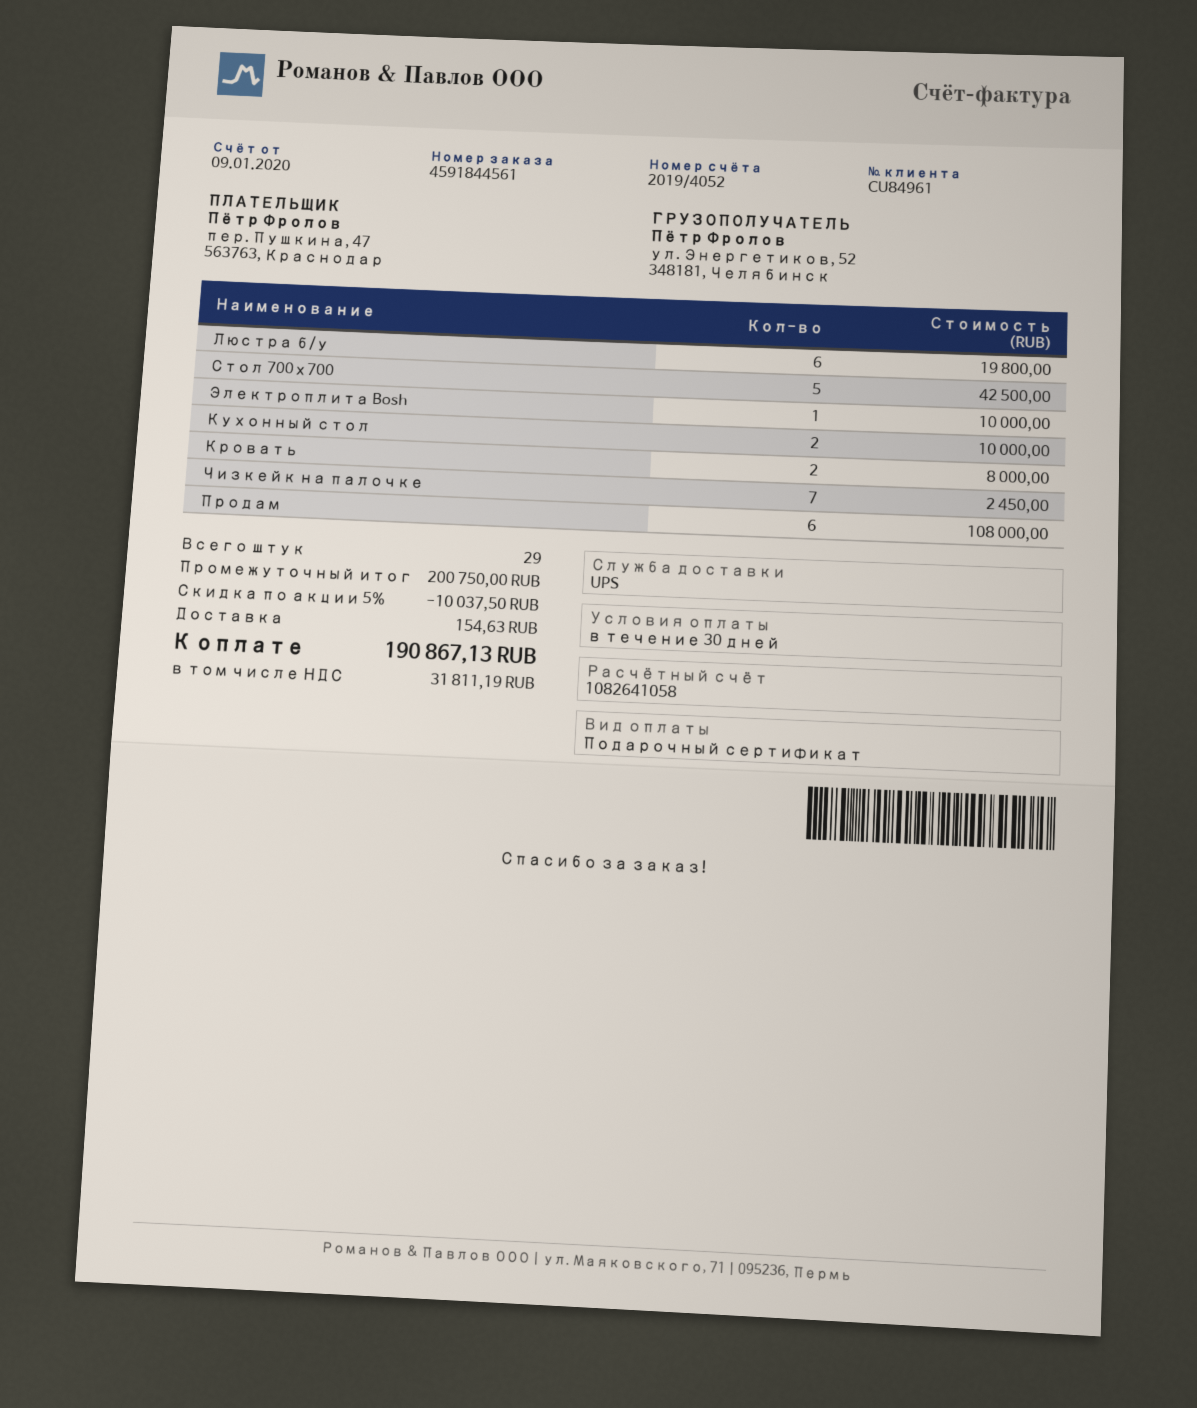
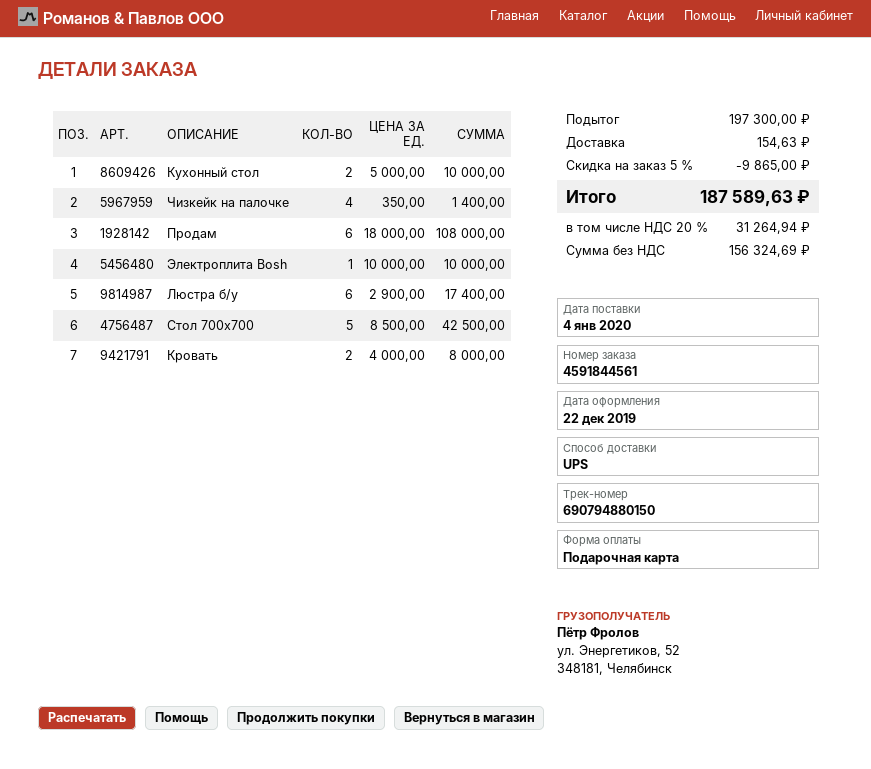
Люстра б/у: 6 for 19800.00 -> 6 for 17400.00
Чизкейк на палочке: 7 for 2450.00 -> 4 for 1400.00
subtotal: 200750.00 -> 197300.00
discount: 5% = 10037.50 -> 5% = 9865.00
tax: 31811.19 -> 31264.94
total: 190867.13 -> 187589.63

